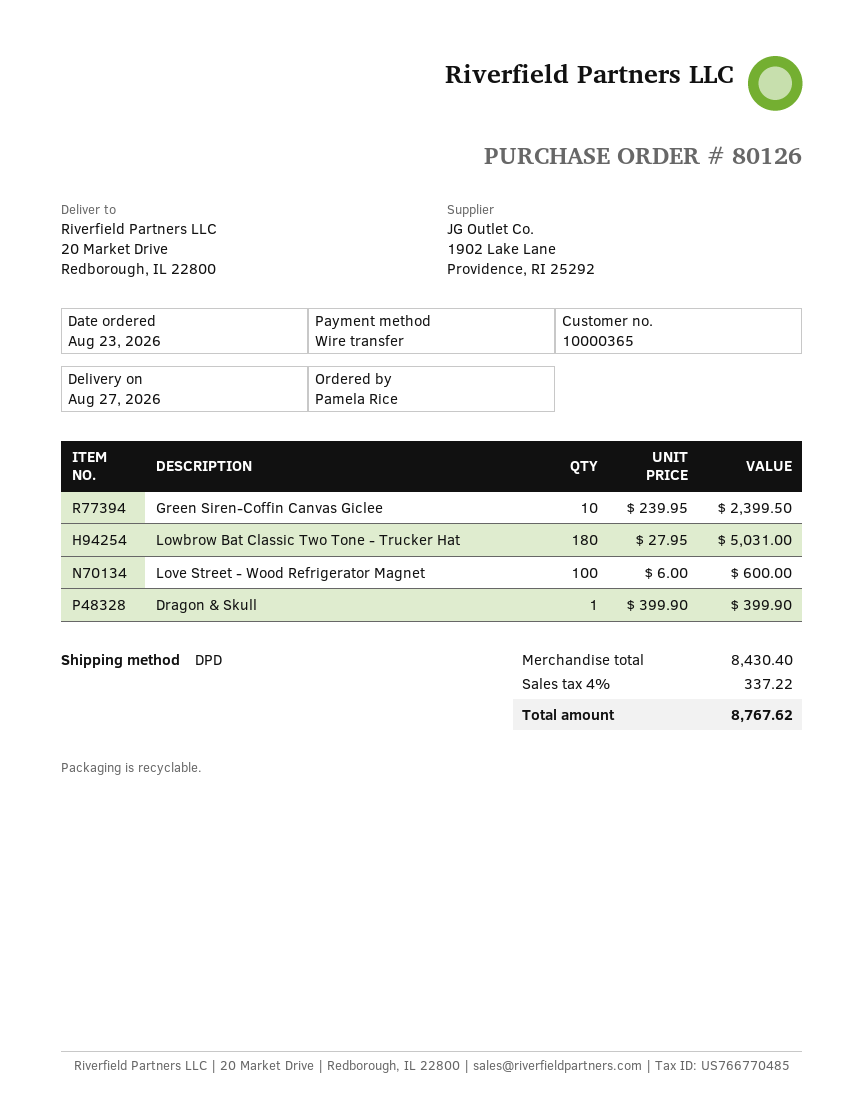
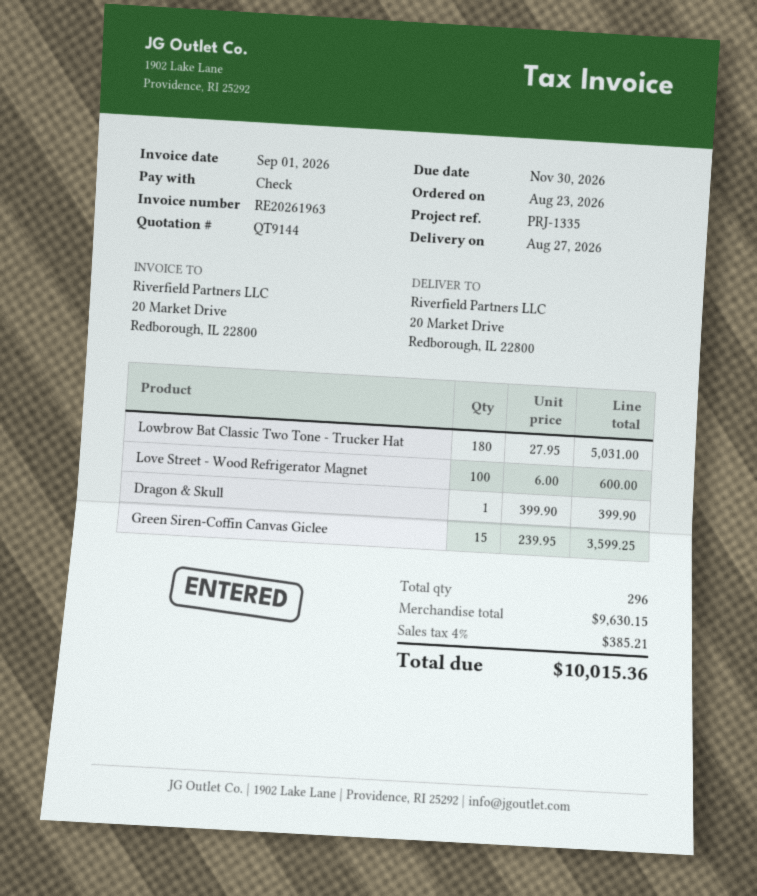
payment method: bank transfer -> cheque
Green Siren-Coffin Canvas Giclee: 10 x 239.95 = 2399.50 -> 15 x 239.95 = 3599.25
subtotal: 8430.40 -> 9630.15
tax: 4% = 337.22 -> 4% = 385.21
total: 8767.62 -> 10015.36

